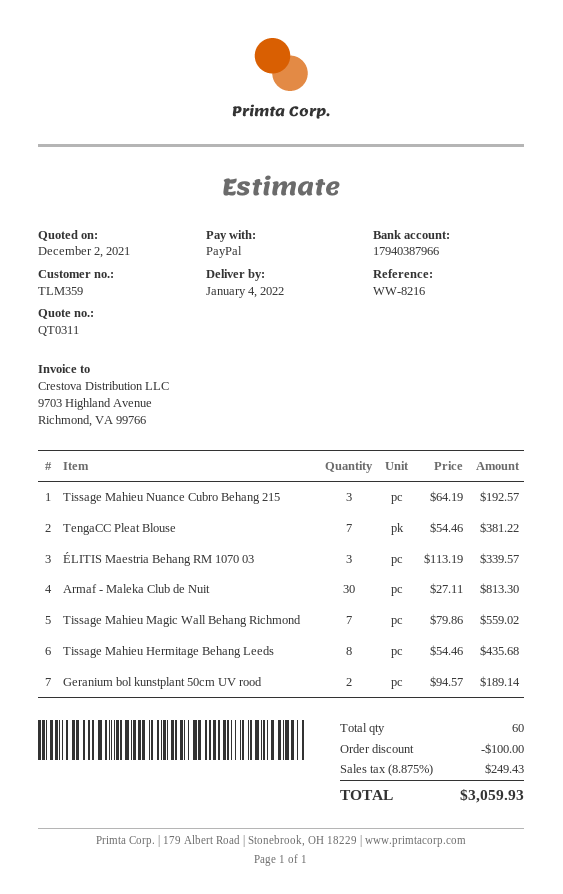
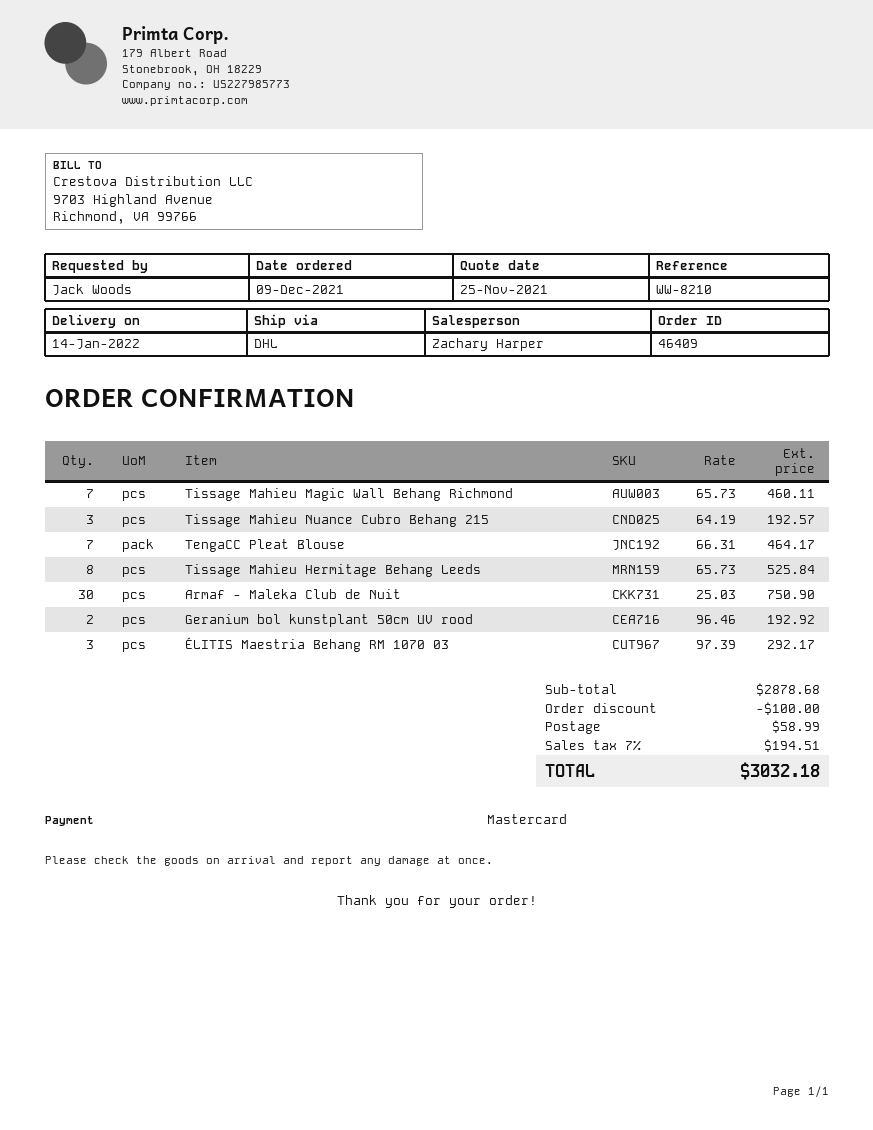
quote date: 2021-12-02 -> 2021-11-25
delivery date: 2022-01-04 -> 2022-01-14
reference: WW-8216 -> WW-8210
payment method: PayPal -> Mastercard
TengaCC Pleat Blouse: 7 x 54.46 = 381.22 -> 7 x 66.31 = 464.17
ÉLITIS Maestria Behang RM 1070 03: 3 x 113.19 = 339.57 -> 3 x 97.39 = 292.17
Armaf - Maleka Club de Nuit: 30 x 27.11 = 813.30 -> 30 x 25.03 = 750.90
Tissage Mahieu Magic Wall Behang Richmond: 7 x 79.86 = 559.02 -> 7 x 65.73 = 460.11
Tissage Mahieu Hermitage Behang Leeds: 8 x 54.46 = 435.68 -> 8 x 65.73 = 525.84
Geranium bol kunstplant 50cm UV rood: 2 x 94.57 = 189.14 -> 2 x 96.46 = 192.92
shipping: none -> 58.99
tax: 8.875% = 249.43 -> 7% = 194.51
total: 3059.93 -> 3032.18

